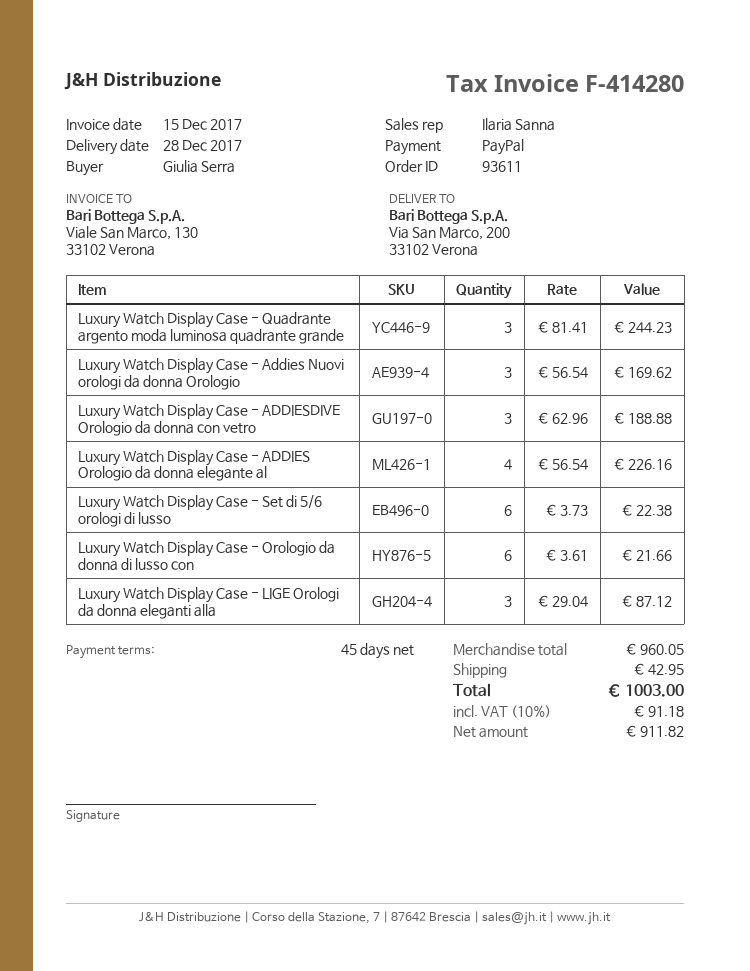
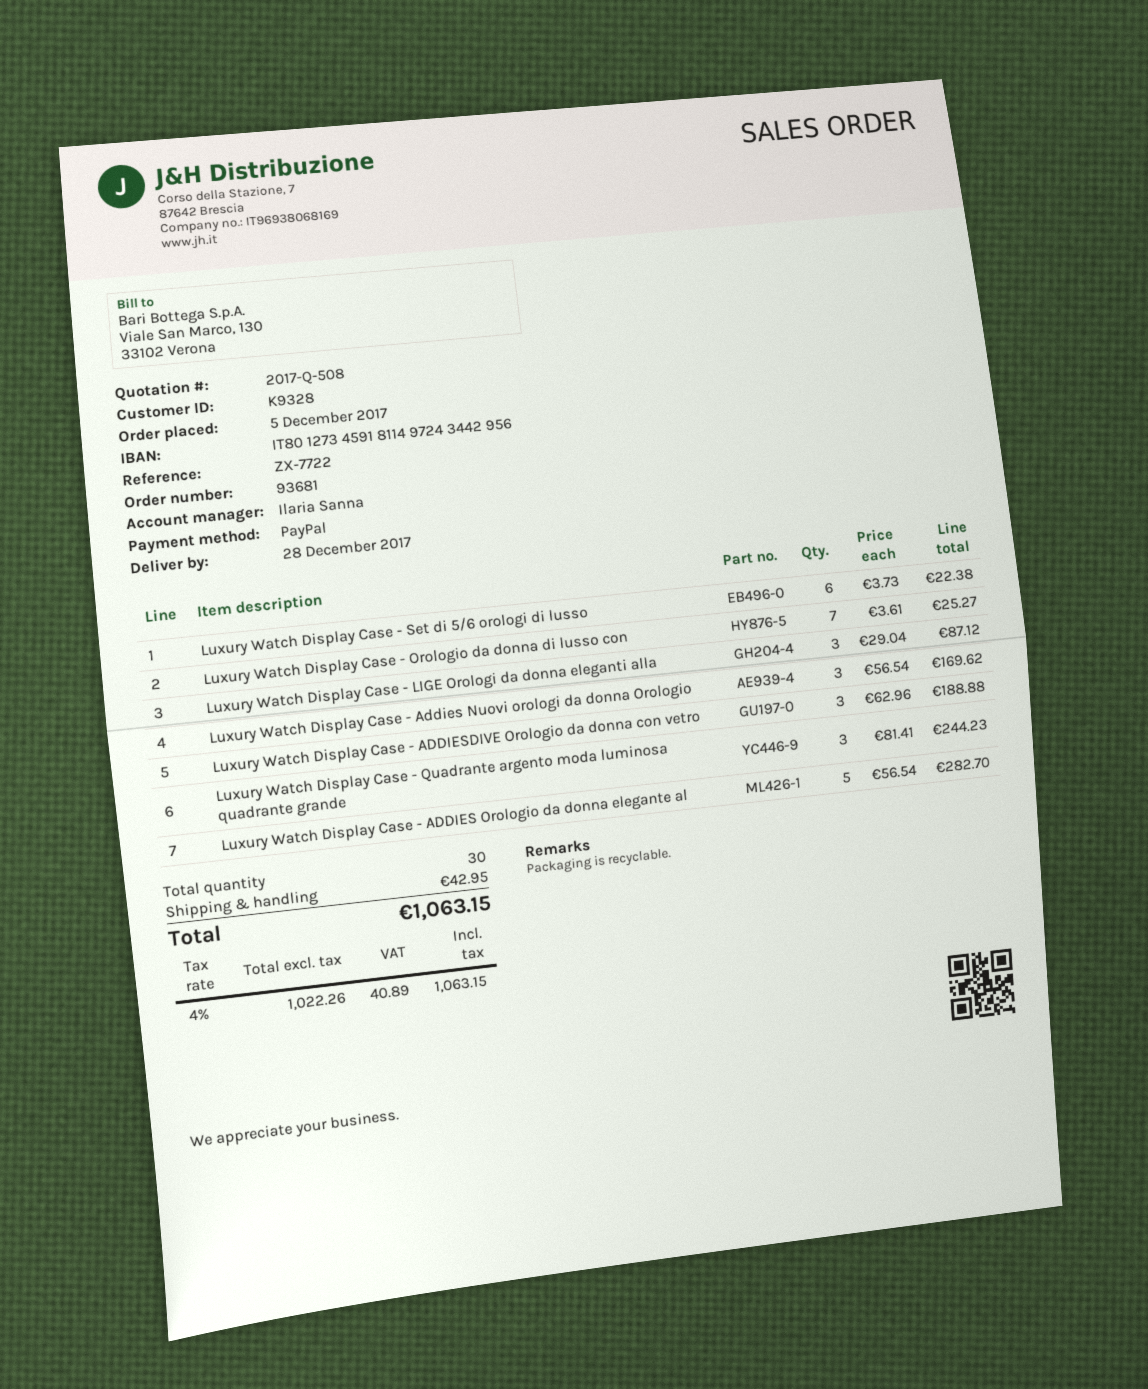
order number: 93611 -> 93681
Luxury Watch Display Case - ADDIES Orologio da donna elegante al: 4 x 56.54 = 226.16 -> 5 x 56.54 = 282.70
Luxury Watch Display Case - Orologio da donna di lusso con: 6 x 3.61 = 21.66 -> 7 x 3.61 = 25.27
net: 911.82 -> 1022.26
tax: 10% = 91.18 -> 4% = 40.89
total: 1003.00 -> 1063.15

